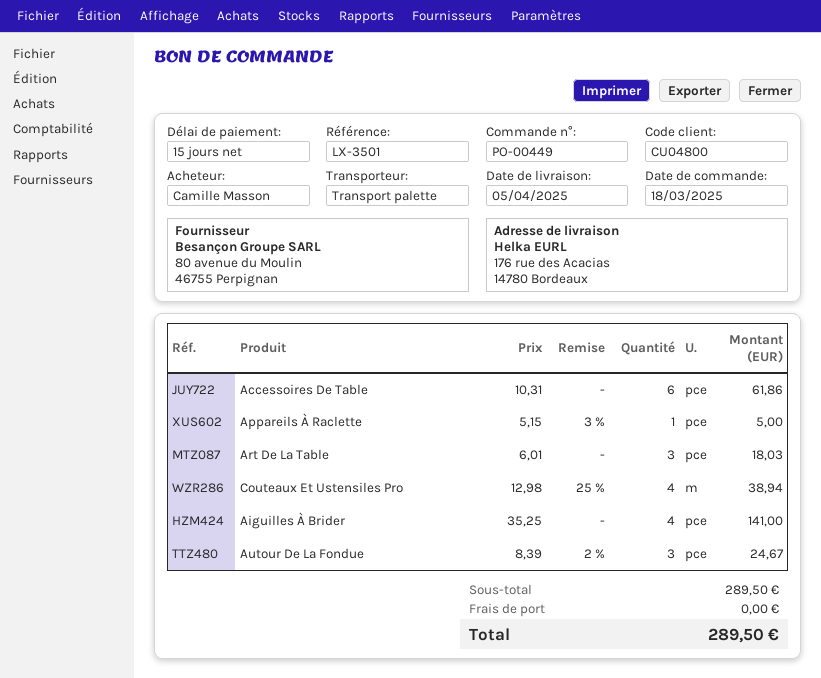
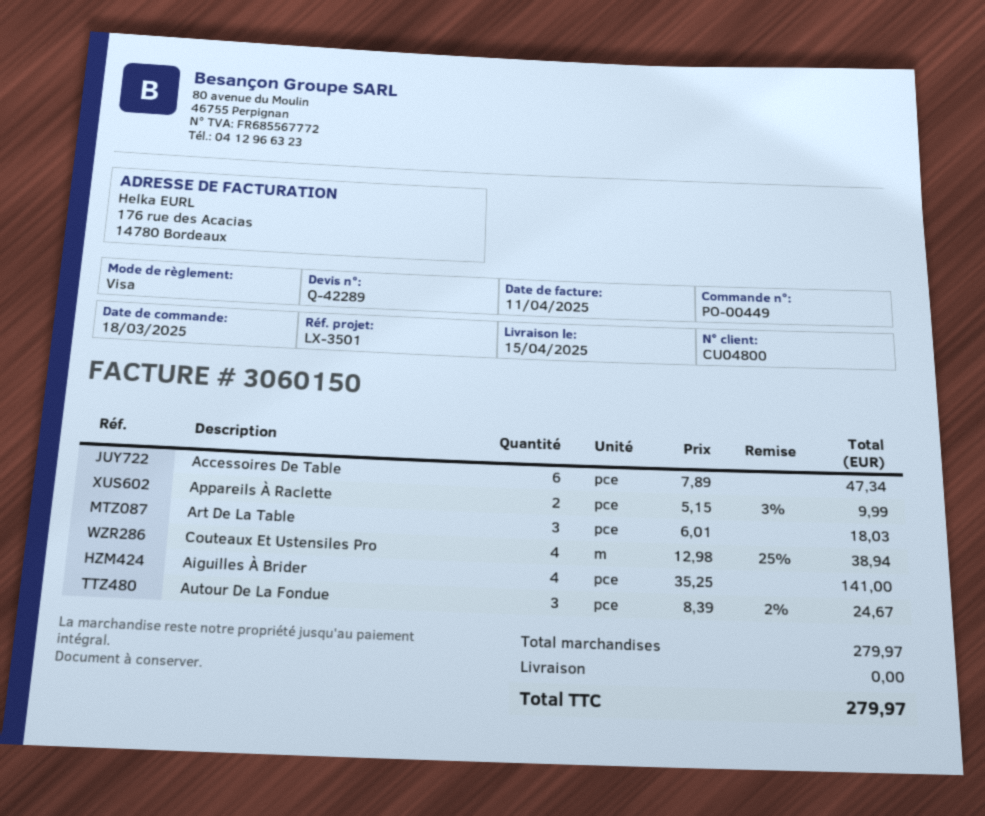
delivery date: 2025-04-05 -> 2025-04-15
Accessoires De Table: 6 x 10.31 = 61.86 -> 6 x 7.89 = 47.34
Appareils À Raclette: 1 x 5.15 - 3% = 5.00 -> 2 x 5.15 - 3% = 9.99
subtotal: 289.50 -> 279.97
total: 289.50 -> 279.97

